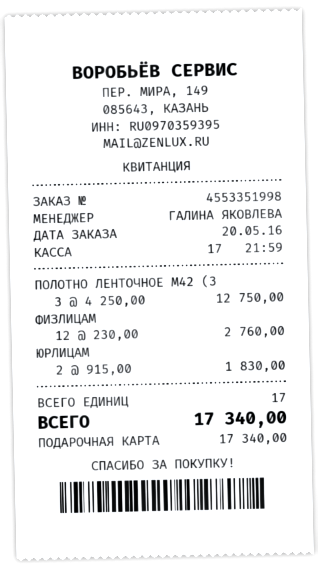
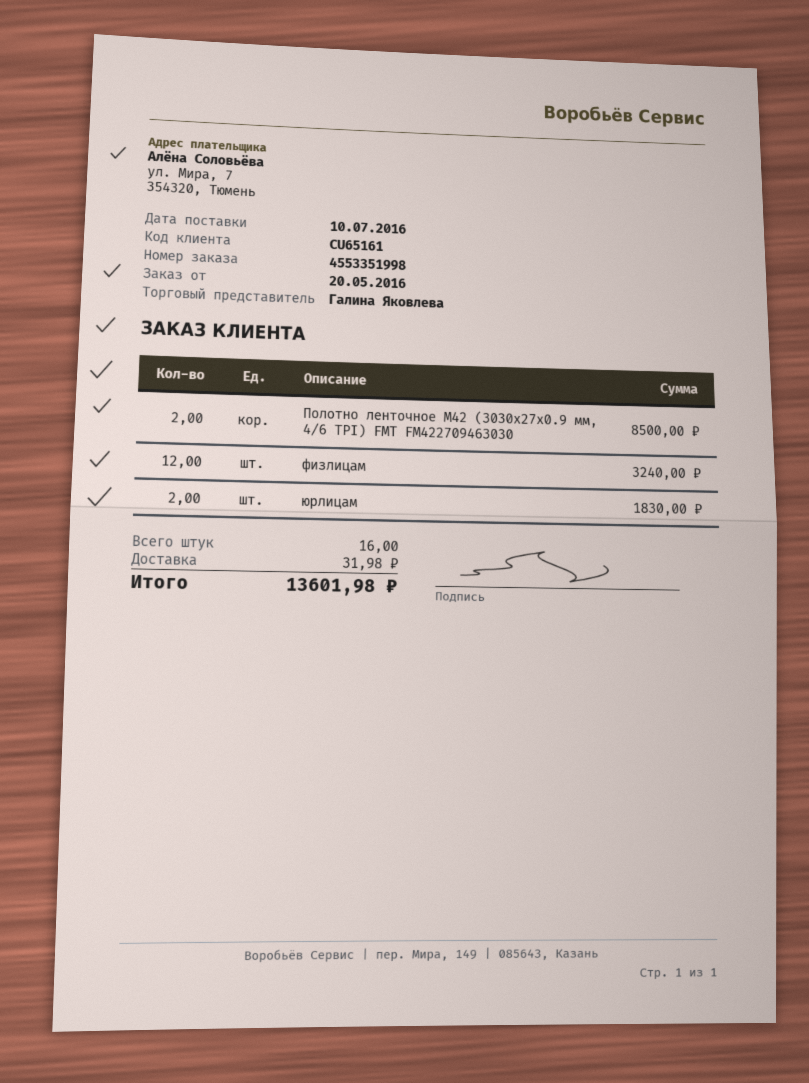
ПОЛОТНО ЛЕНТОЧНОЕ М42 (3: 3 for 12750.00 -> 2 for 8500.00
ФИЗЛИЦАМ: 12 for 2760.00 -> 12 for 3240.00
total quantity: 17 -> 16
shipping: none -> 31.98
total: 17340.00 -> 13601.98

